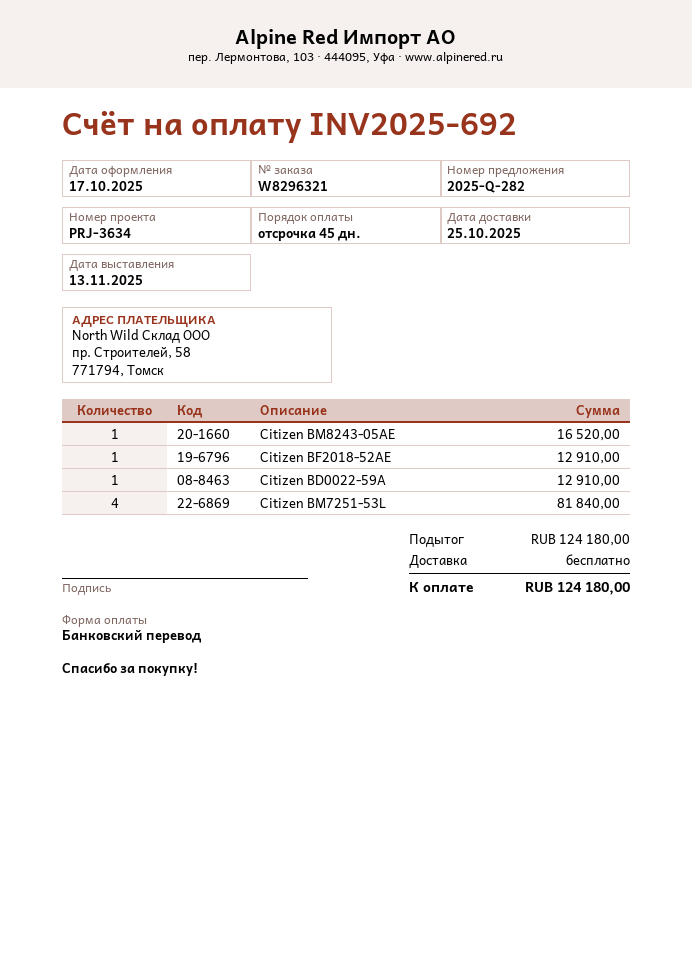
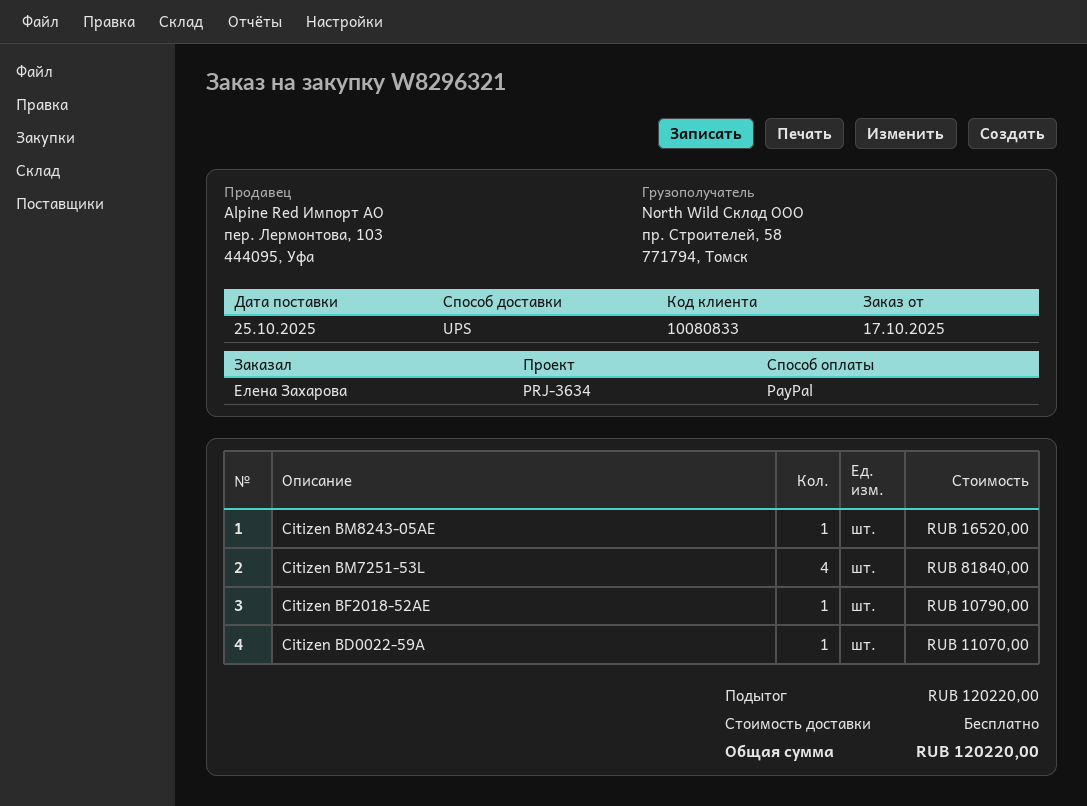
payment method: bank transfer -> PayPal
Citizen BF2018-52AE: 1 for 12910.00 -> 1 for 10790.00
Citizen BD0022-59A: 1 for 12910.00 -> 1 for 11070.00
subtotal: 124180.00 -> 120220.00
total: 124180.00 -> 120220.00

